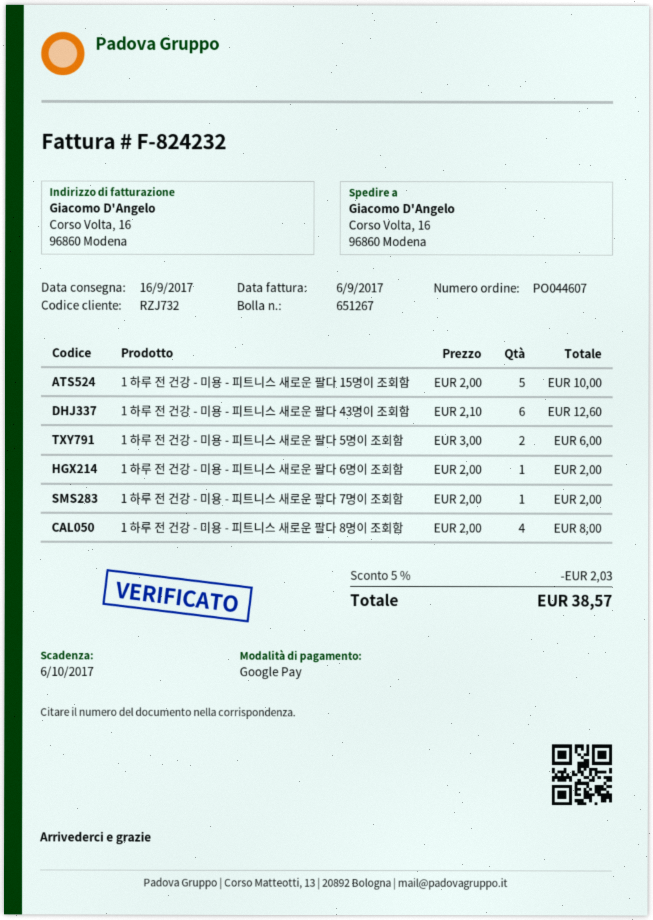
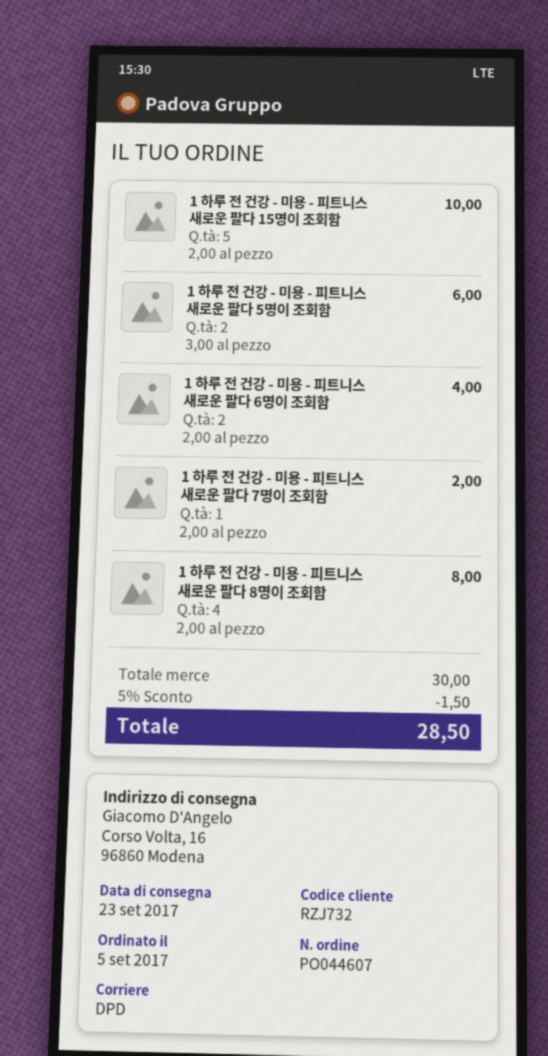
delivery date: 2017-09-16 -> 2017-09-23
1 하루 전 건강 - 미용 - 피트니스 새로운 팔다 43명이 조회함: 6 x 2.10 = 12.60 -> none
1 하루 전 건강 - 미용 - 피트니스 새로운 팔다 6명이 조회함: 1 x 2.00 = 2.00 -> 2 x 2.00 = 4.00
discount: 5% = 2.03 -> 5% = 1.50
total: 38.57 -> 28.50

